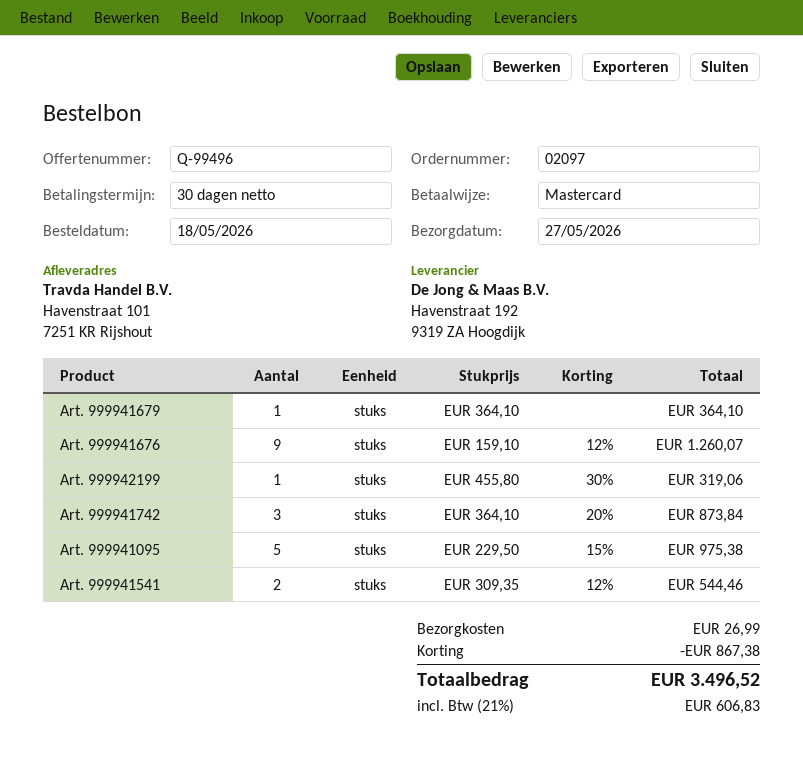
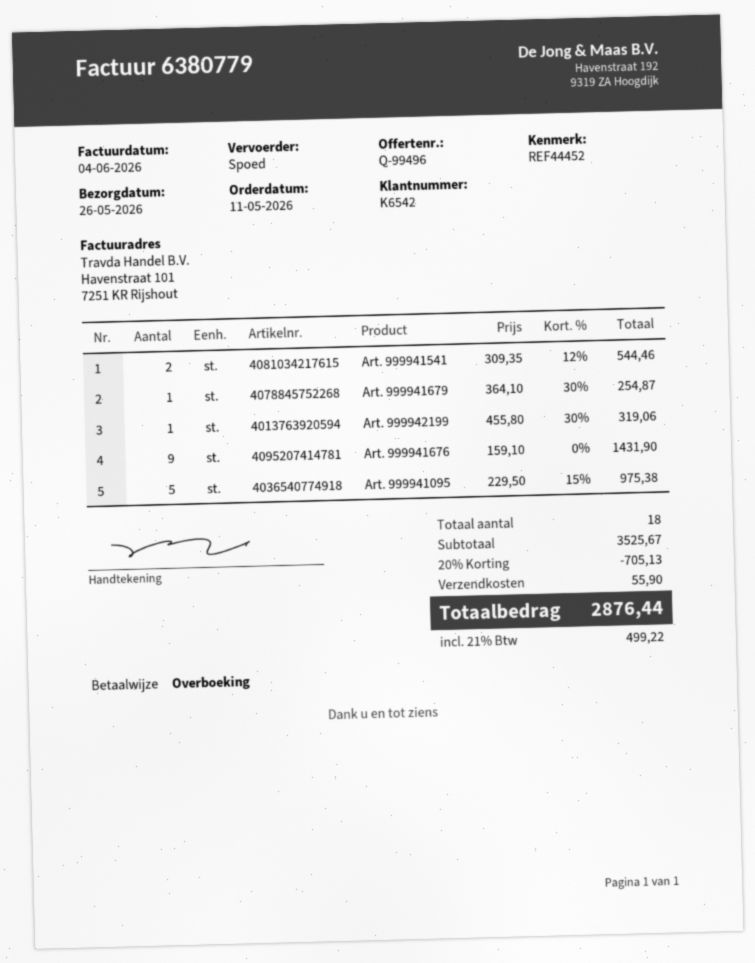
order date: 2026-05-18 -> 2026-05-11
delivery date: 2026-05-27 -> 2026-05-26
payment method: Mastercard -> bank transfer
Art. 999941679: 1 x 364.10 = 364.10 -> 1 x 364.10 - 30% = 254.87
Art. 999941676: 9 x 159.10 - 12% = 1260.07 -> 9 x 159.10 = 1431.90
Art. 999941742: 3 x 364.10 - 20% = 873.84 -> none
discount: 867.38 -> 705.13
shipping: 26.99 -> 55.90
tax: 21% = 606.83 -> 21% = 499.22
total: 3496.52 -> 2876.44

